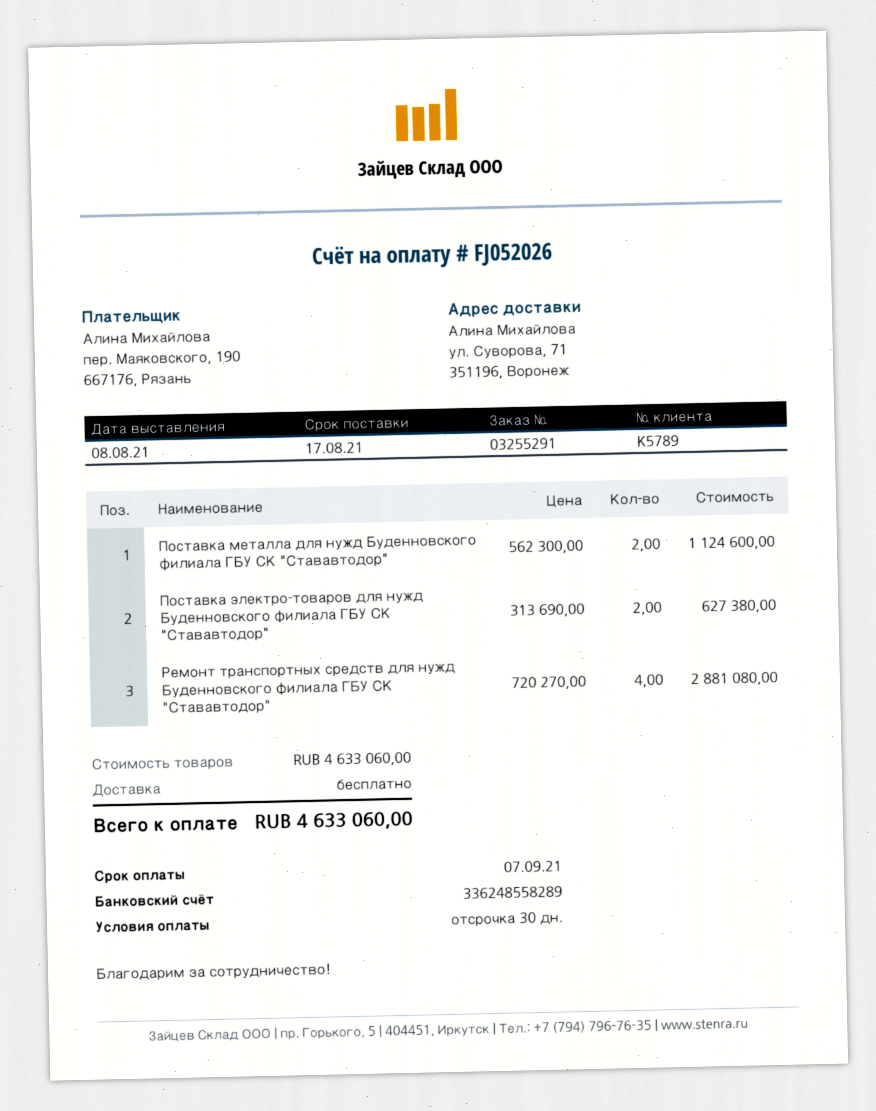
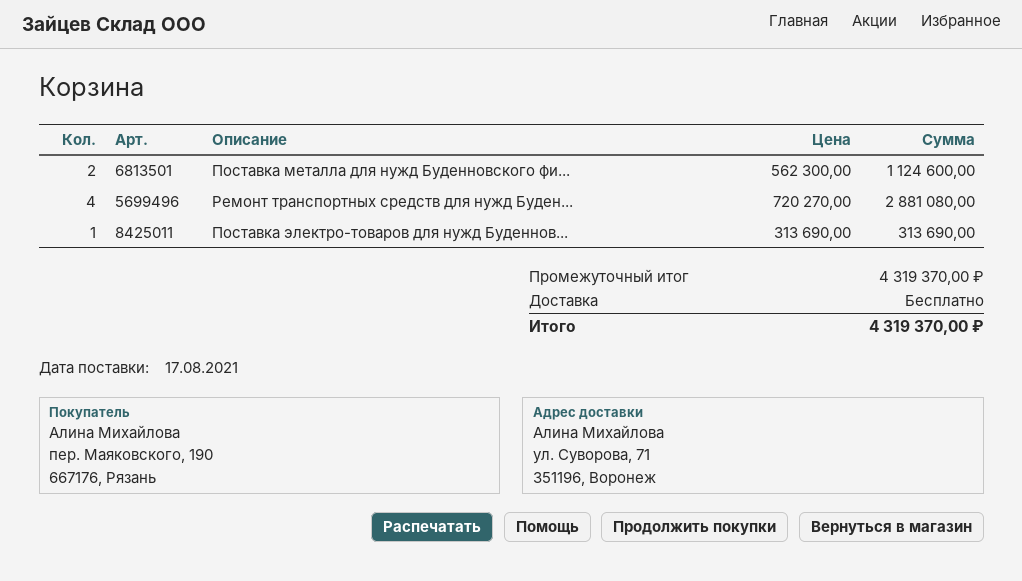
Поставка электро-товаров для нужд Буденновского филиала ГБУ СК "Стававтодор": 2 x 313690.00 = 627380.00 -> 1 x 313690.00 = 313690.00
subtotal: 4633060.00 -> 4319370.00
total: 4633060.00 -> 4319370.00

